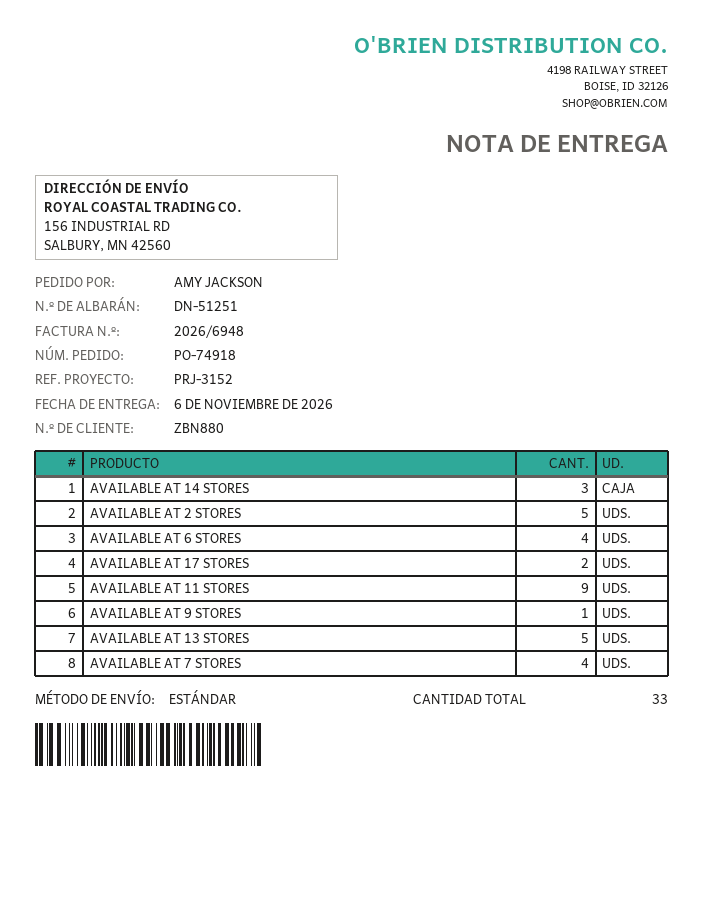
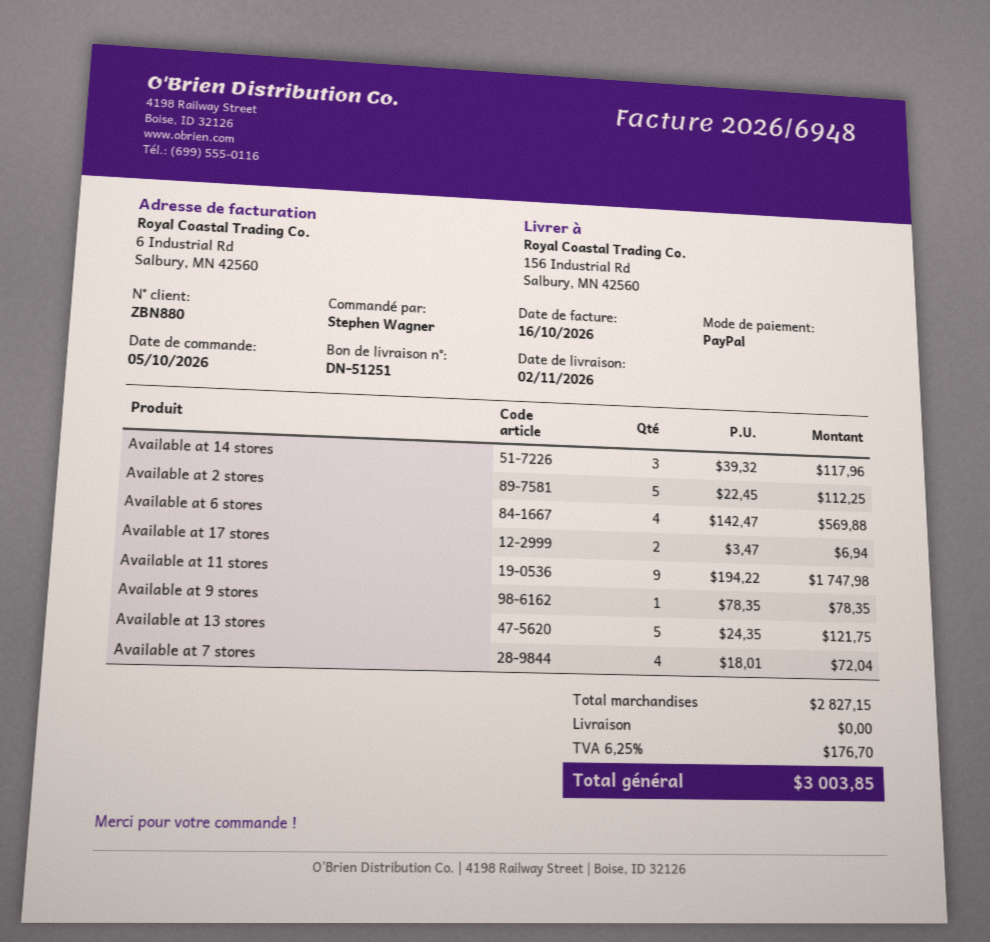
delivery date: 2026-11-06 -> 2026-11-02
ordered by: AMY JACKSON -> Stephen Wagner

